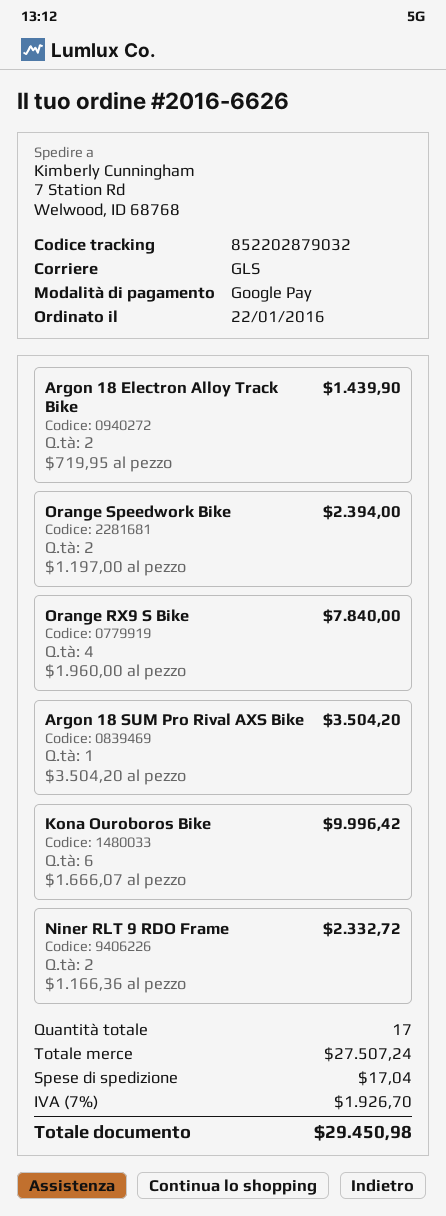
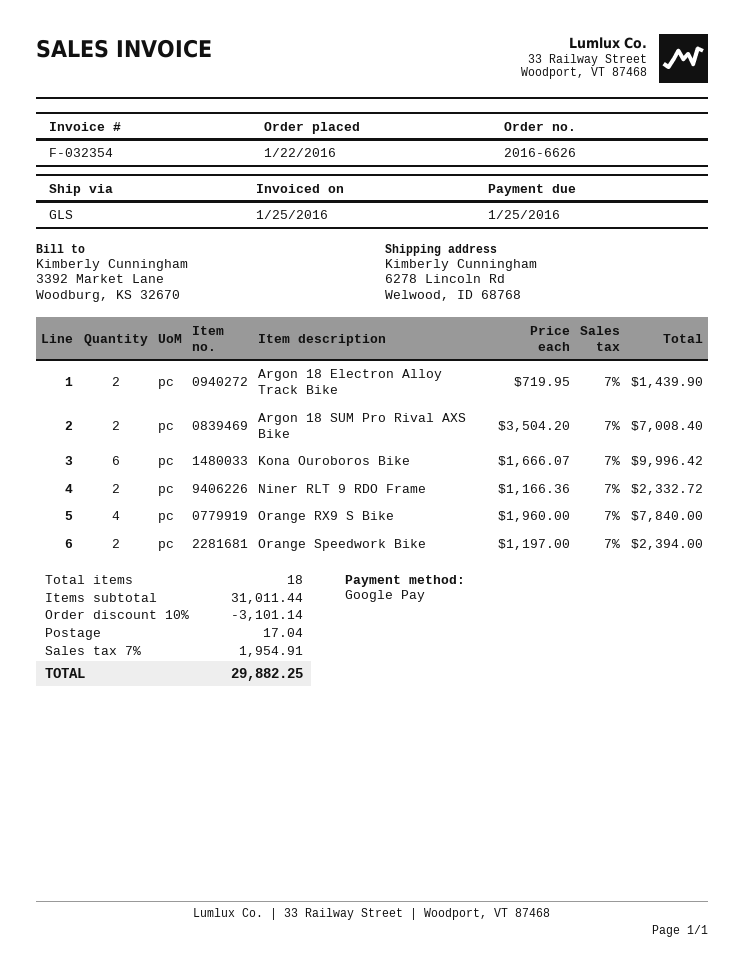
ship to: 7 Station Rd, Welwood, ID 68768 -> 6278 Lincoln Rd, Welwood, ID 68768
Argon 18 SUM Pro Rival AXS Bike: 1 x 3504.20 = 3504.20 -> 2 x 3504.20 = 7008.40
total quantity: 17 -> 18
subtotal: 27507.24 -> 31011.44
discount: none -> 10% = 3101.14
tax: 7% = 1926.70 -> 7% = 1954.91
total: 29450.98 -> 29882.25

